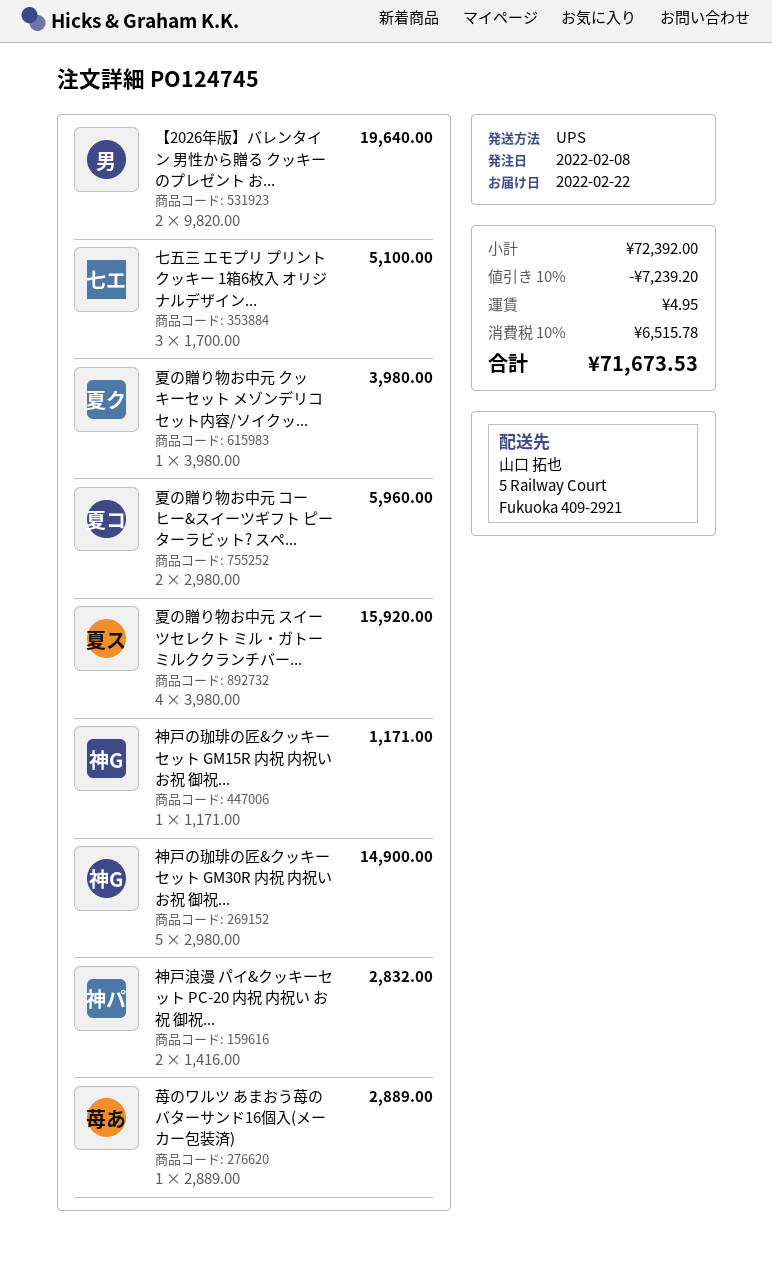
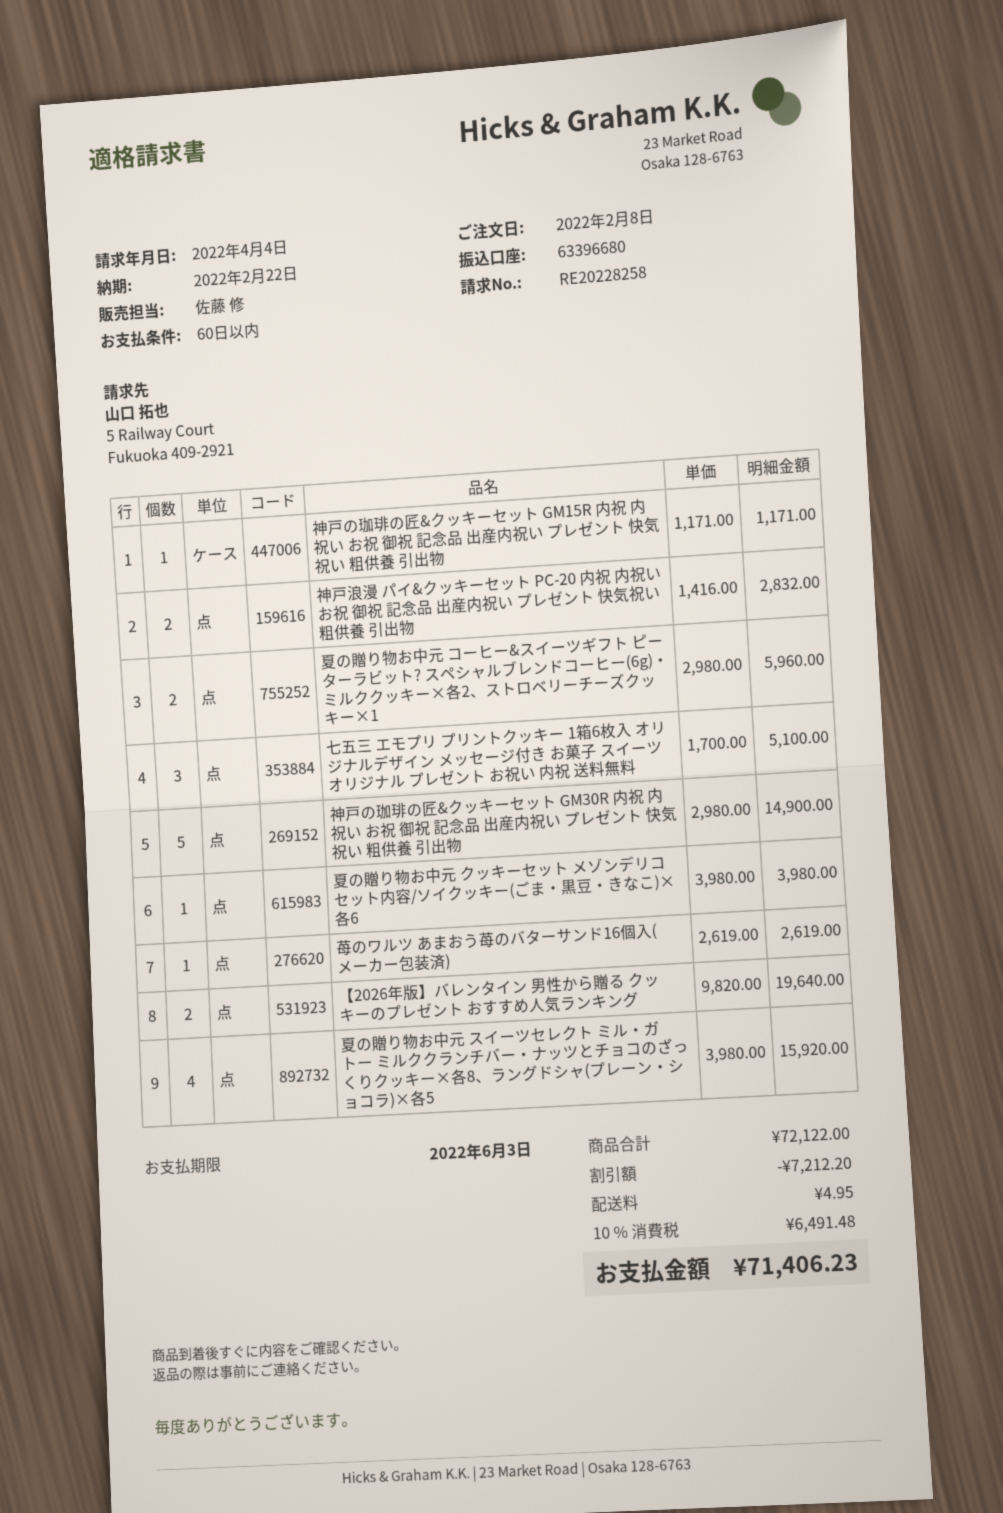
苺のワルツ あまおう苺のバターサンド16個入(メーカー包装済): 1 x 2889.00 = 2889.00 -> 1 x 2619.00 = 2619.00
subtotal: 72392.00 -> 72122.00
discount: 7239.20 -> 7212.20
tax: 10% = 6515.78 -> 10% = 6491.48
total: 71673.53 -> 71406.23

